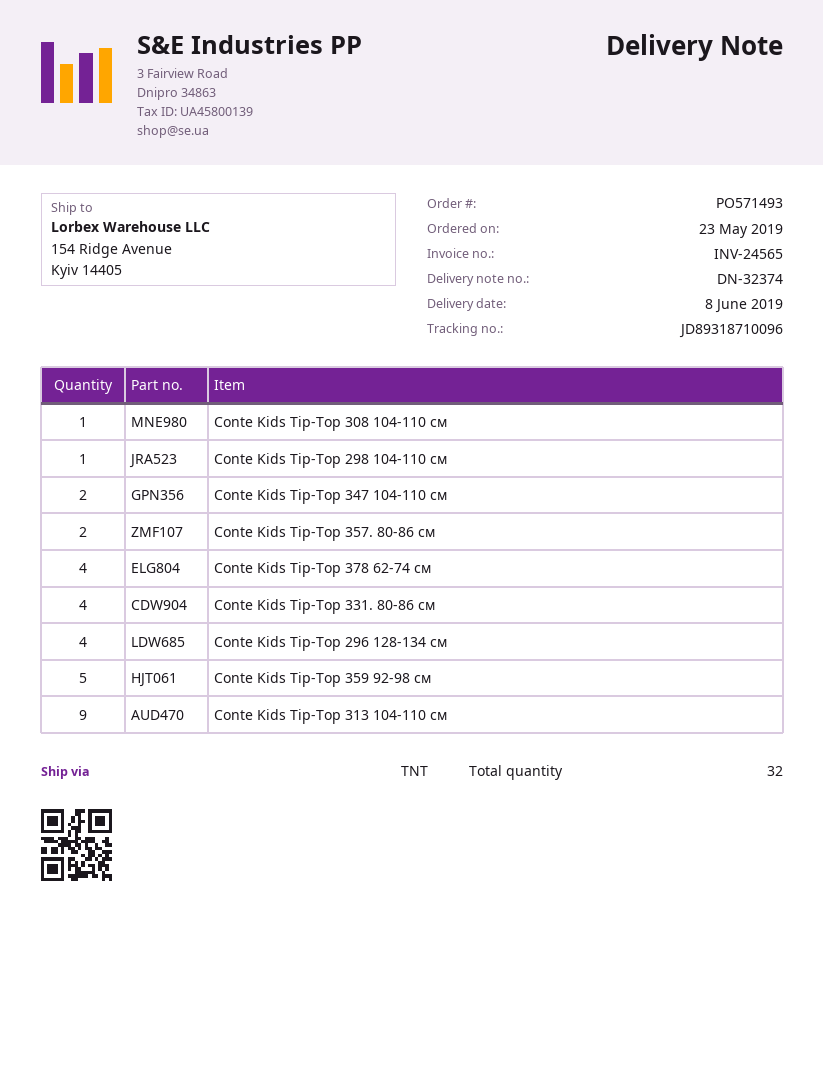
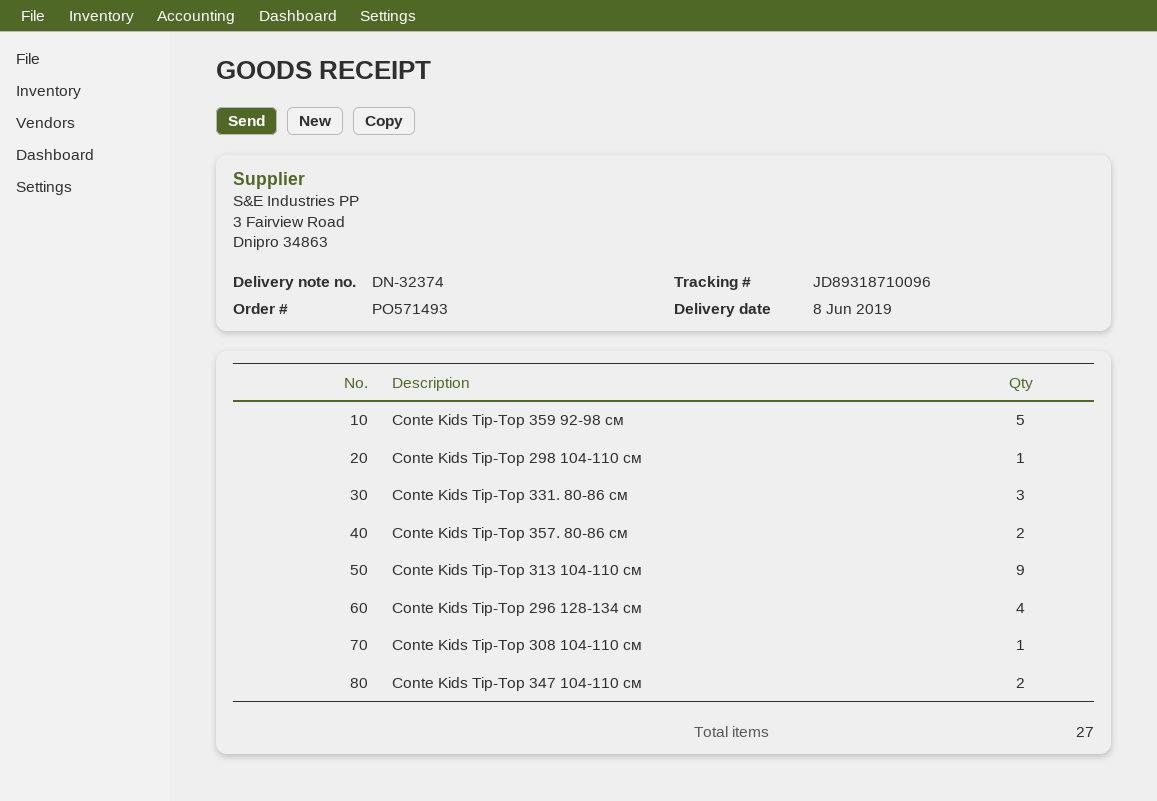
Conte Kids Tip-Top 378 62-74 см: 4 -> none
Conte Kids Tip-Top 331. 80-86 см: 4 -> 3
total quantity: 32 -> 27

